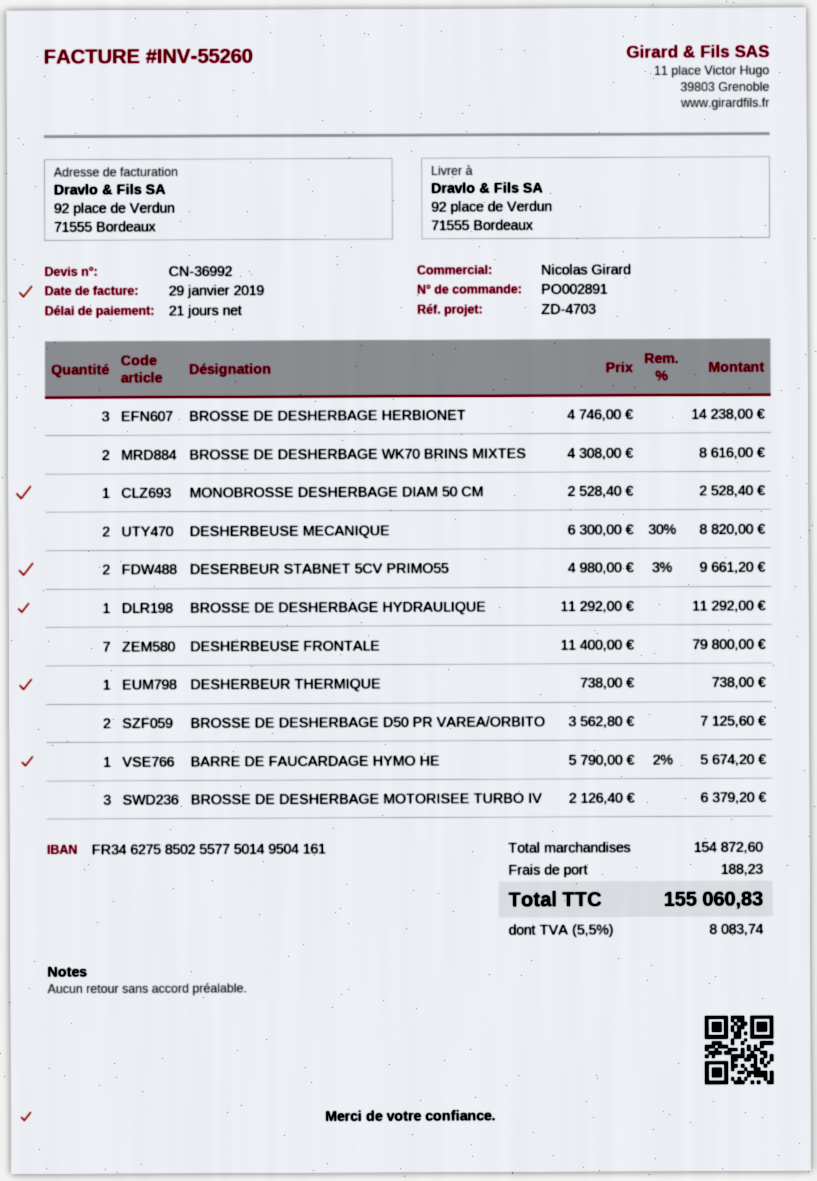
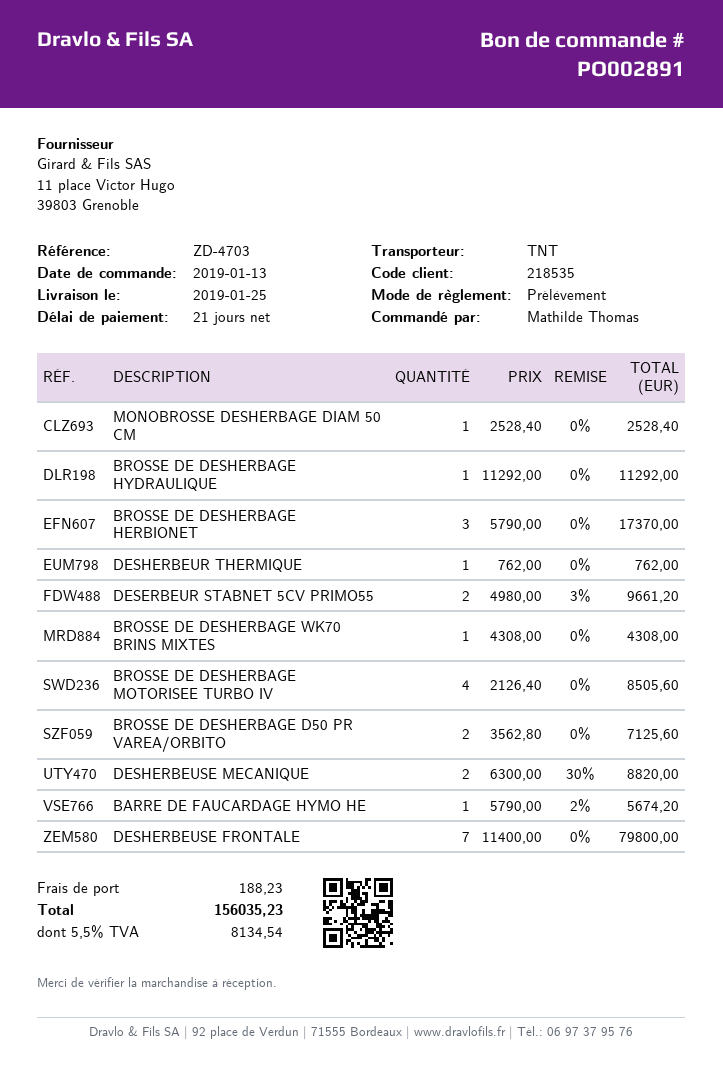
BROSSE DE DESHERBAGE HERBIONET: 3 x 4746.00 = 14238.00 -> 3 x 5790.00 = 17370.00
BROSSE DE DESHERBAGE WK70 BRINS MIXTES: 2 x 4308.00 = 8616.00 -> 1 x 4308.00 = 4308.00
DESHERBEUR THERMIQUE: 1 x 738.00 = 738.00 -> 1 x 762.00 = 762.00
BROSSE DE DESHERBAGE MOTORISEE TURBO IV: 3 x 2126.40 = 6379.20 -> 4 x 2126.40 = 8505.60
tax: 5.5% = 8083.74 -> 5.5% = 8134.54
total: 155060.83 -> 156035.23

